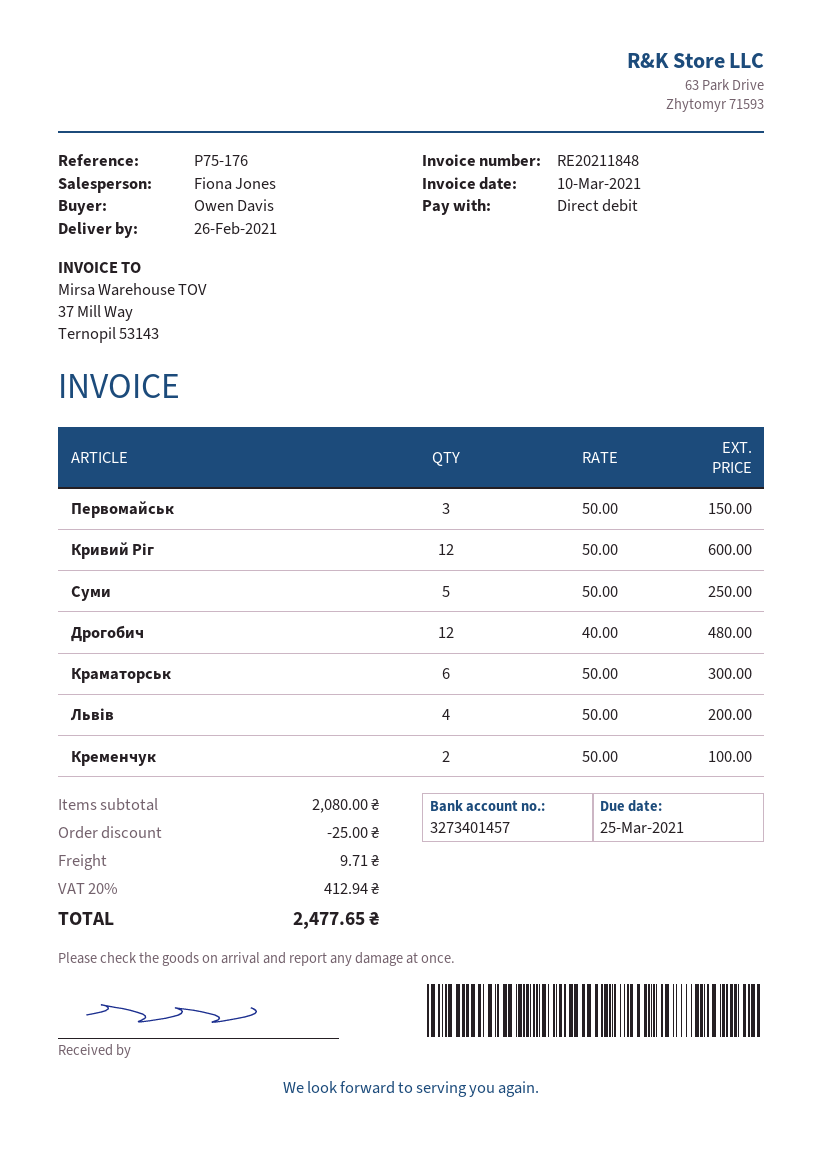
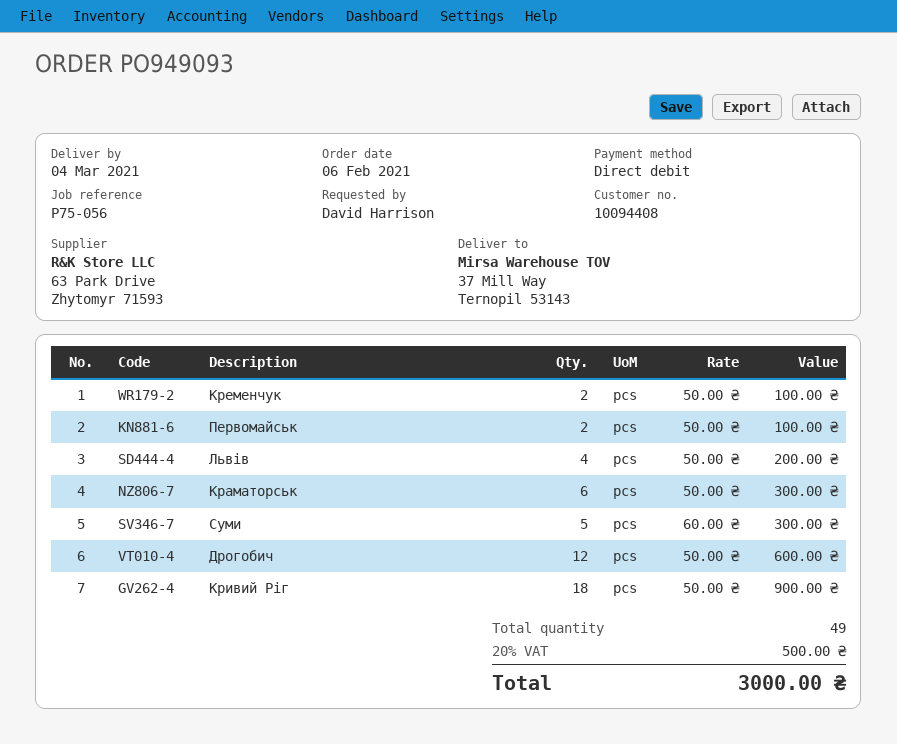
delivery date: 2021-02-26 -> 2021-03-04
reference: P75-176 -> P75-056
ordered by: Owen Davis -> David Harrison
Первомайськ: 3 x 50.00 = 150.00 -> 2 x 50.00 = 100.00
Кривий Ріг: 12 x 50.00 = 600.00 -> 18 x 50.00 = 900.00
Суми: 5 x 50.00 = 250.00 -> 5 x 60.00 = 300.00
Дрогобич: 12 x 40.00 = 480.00 -> 12 x 50.00 = 600.00
discount: 25.00 -> none
shipping: 9.71 -> none
tax: 20% = 412.94 -> 20% = 500.00
total: 2477.65 -> 3000.00

